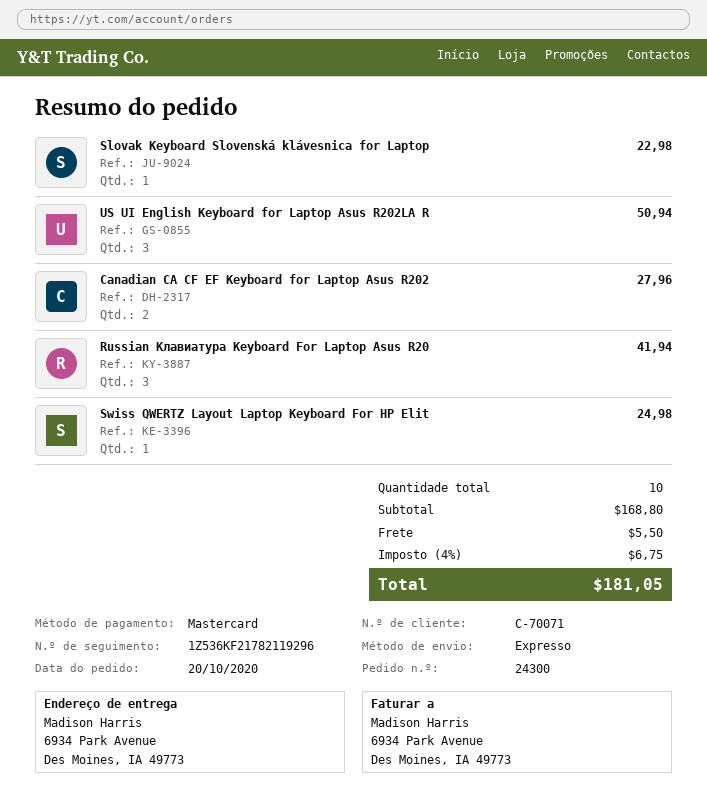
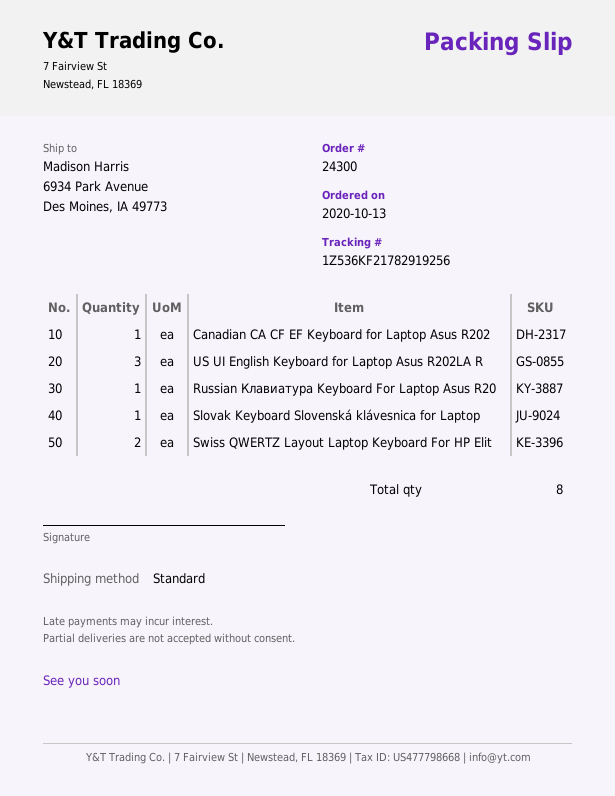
order date: 2020-10-20 -> 2020-10-13
shipping method: express -> standard
tracking number: 1Z536KF21782119296 -> 1Z536KF21782919256
Canadian CA CF EF Keyboard for Laptop Asus R202: 2 -> 1
Russian Клавиатура Keyboard For Laptop Asus R20: 3 -> 1
Swiss QWERTZ Layout Laptop Keyboard For HP Elit: 1 -> 2
total quantity: 10 -> 8

